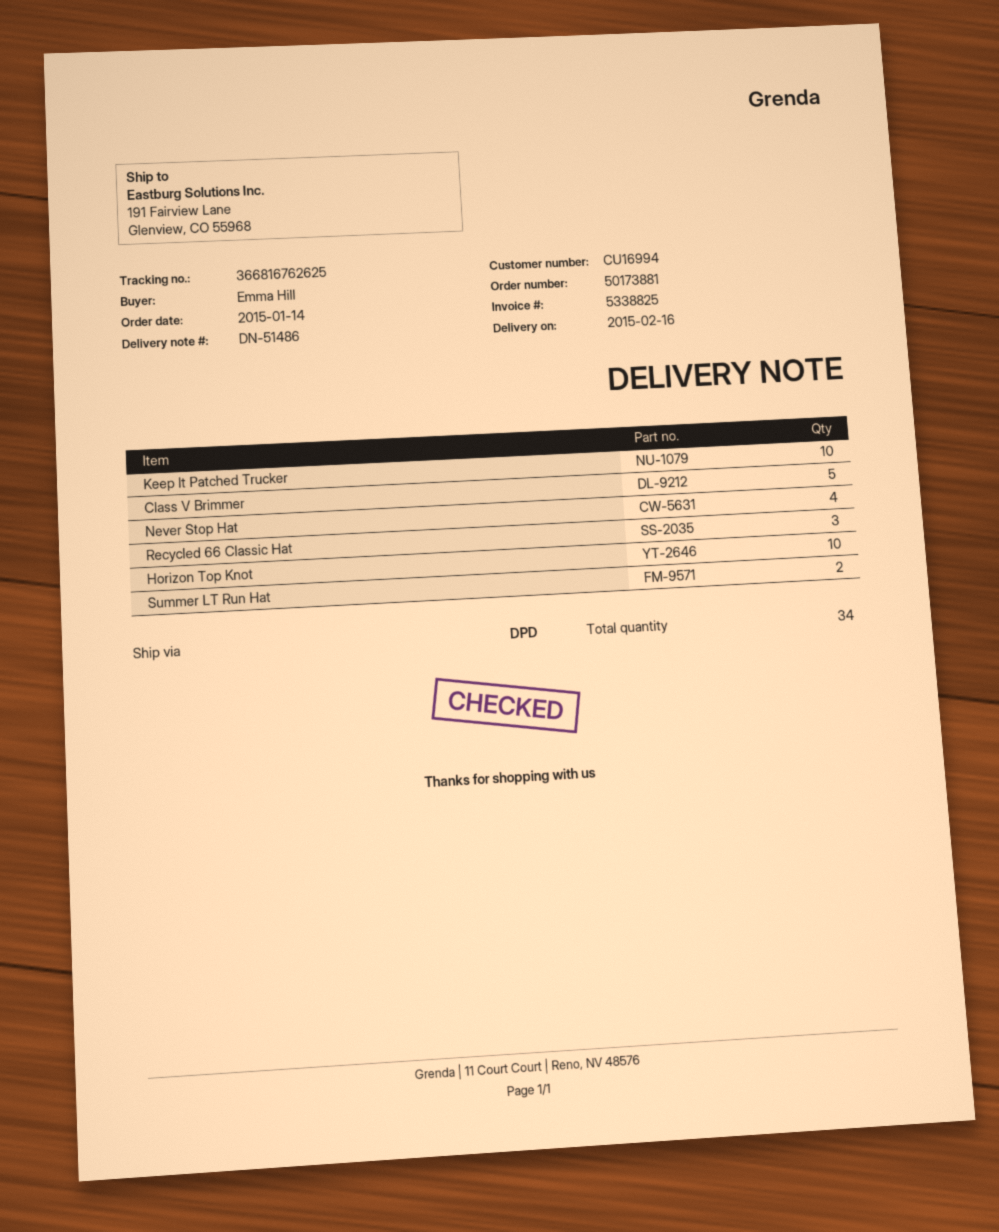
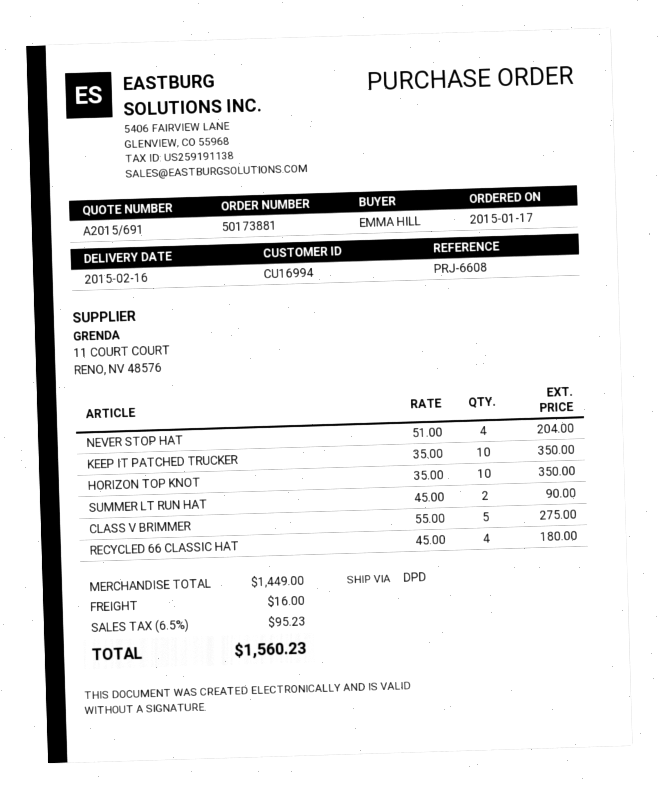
order date: 2015-01-14 -> 2015-01-17
Recycled 66 Classic Hat: 3 -> 4

